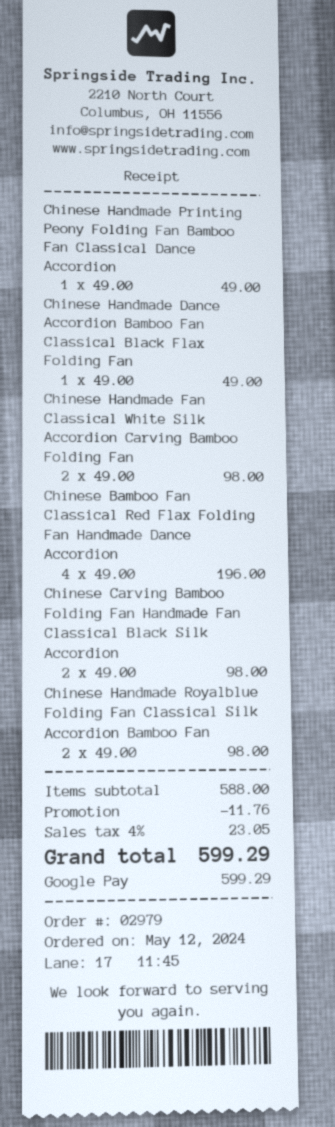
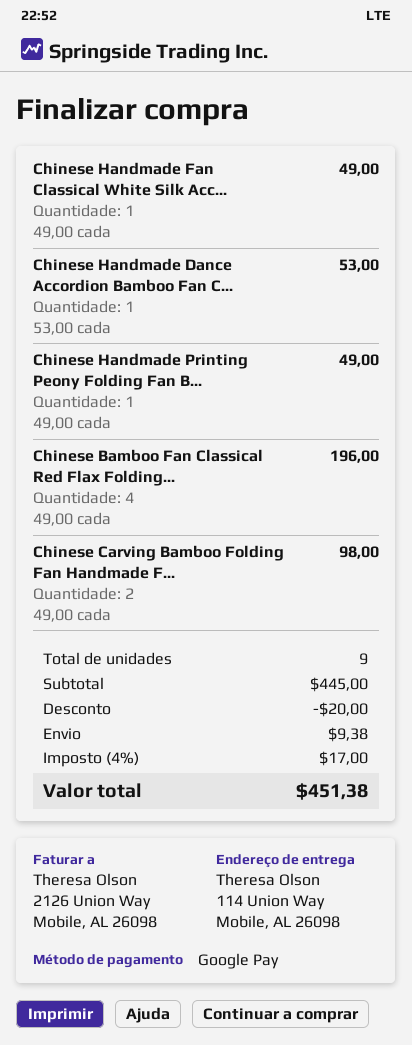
Chinese Handmade Dance Accordion Bamboo Fan Classical Black Flax Folding Fan: 1 x 49.00 = 49.00 -> 1 x 53.00 = 53.00
Chinese Handmade Fan Classical White Silk Accordion Carving Bamboo Folding Fan: 2 x 49.00 = 98.00 -> 1 x 49.00 = 49.00
Chinese Handmade Royalblue Folding Fan Classical Silk Accordion Bamboo Fan: 2 x 49.00 = 98.00 -> none
subtotal: 588.00 -> 445.00
discount: 11.76 -> 20.00
shipping: none -> 9.38
tax: 4% = 23.05 -> 4% = 17.00
total: 599.29 -> 451.38

